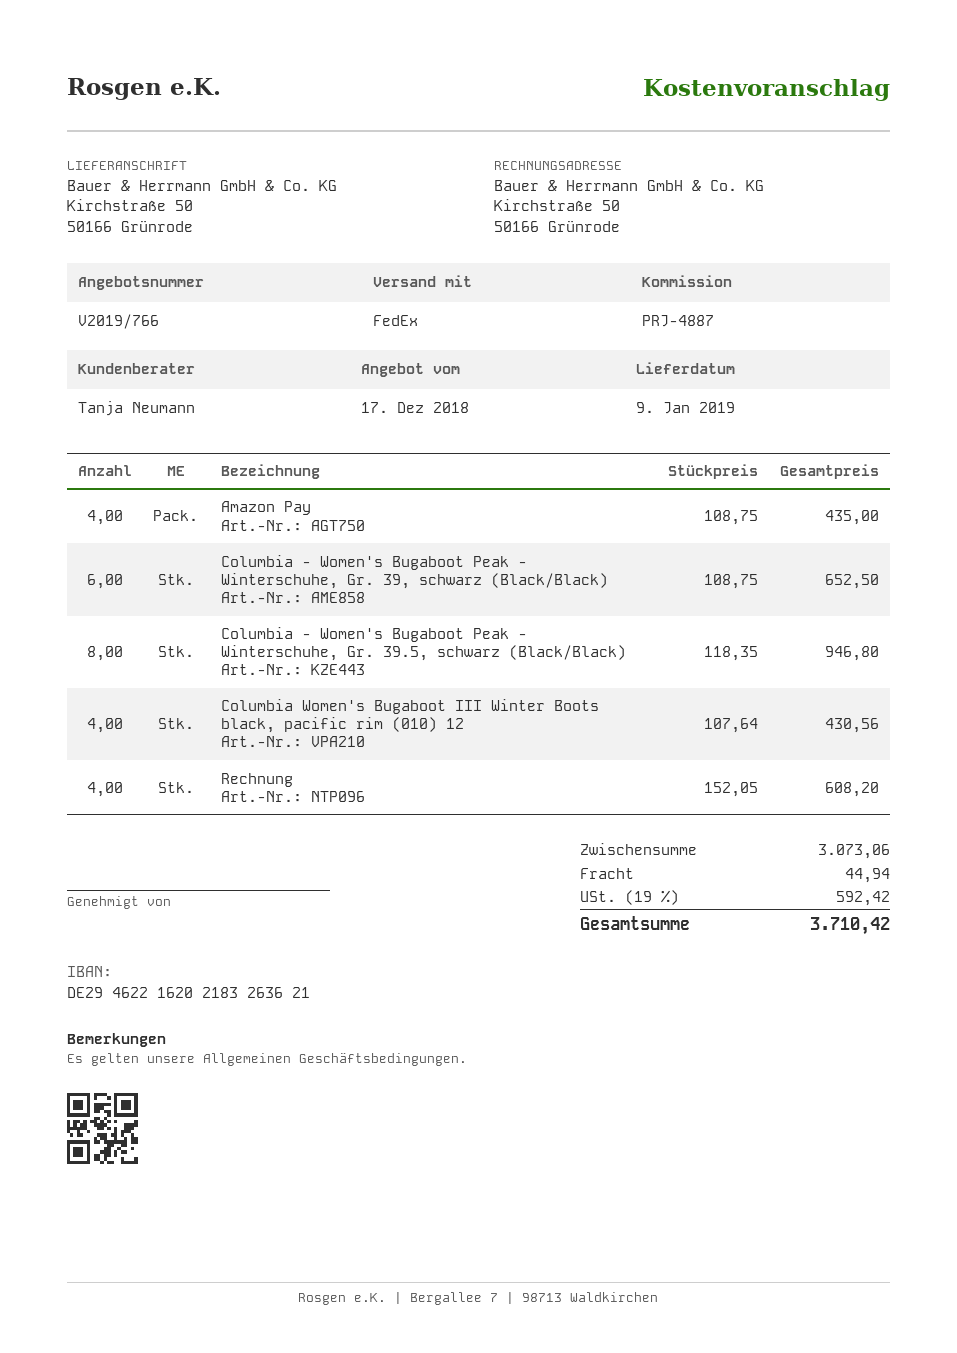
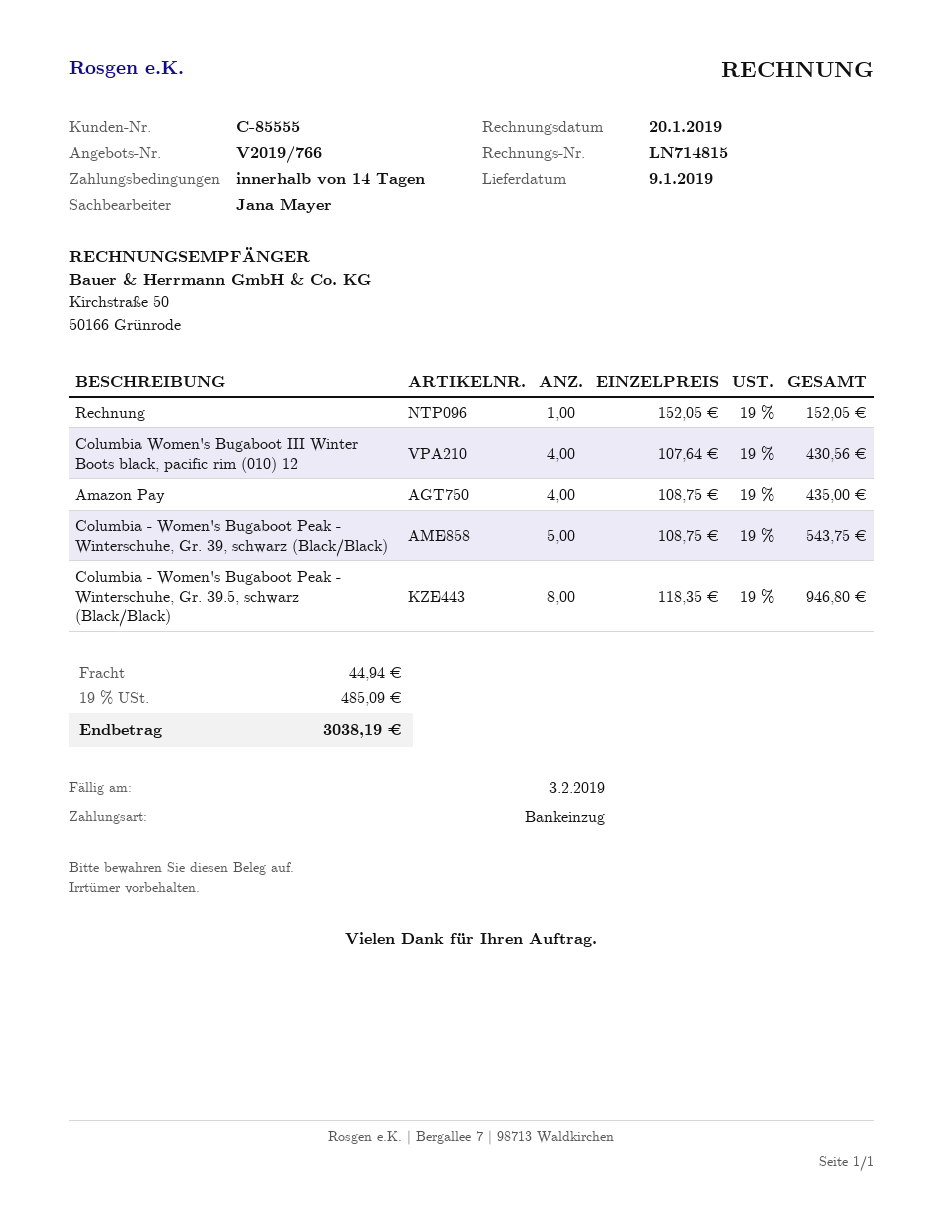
sales rep: Tanja Neumann -> Jana Mayer
Columbia - Women's Bugaboot Peak - Winterschuhe, Gr. 39, schwarz (Black/Black): 6 x 108.75 = 652.50 -> 5 x 108.75 = 543.75
Rechnung: 4 x 152.05 = 608.20 -> 1 x 152.05 = 152.05
tax: 19% = 592.42 -> 19% = 485.09
total: 3710.42 -> 3038.19

